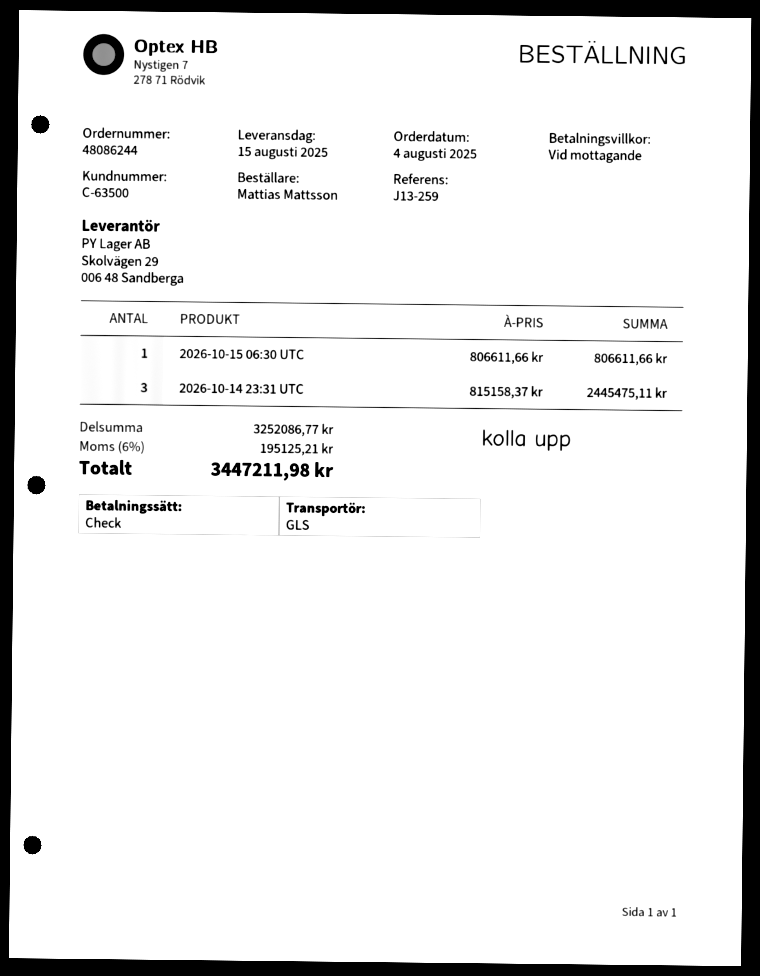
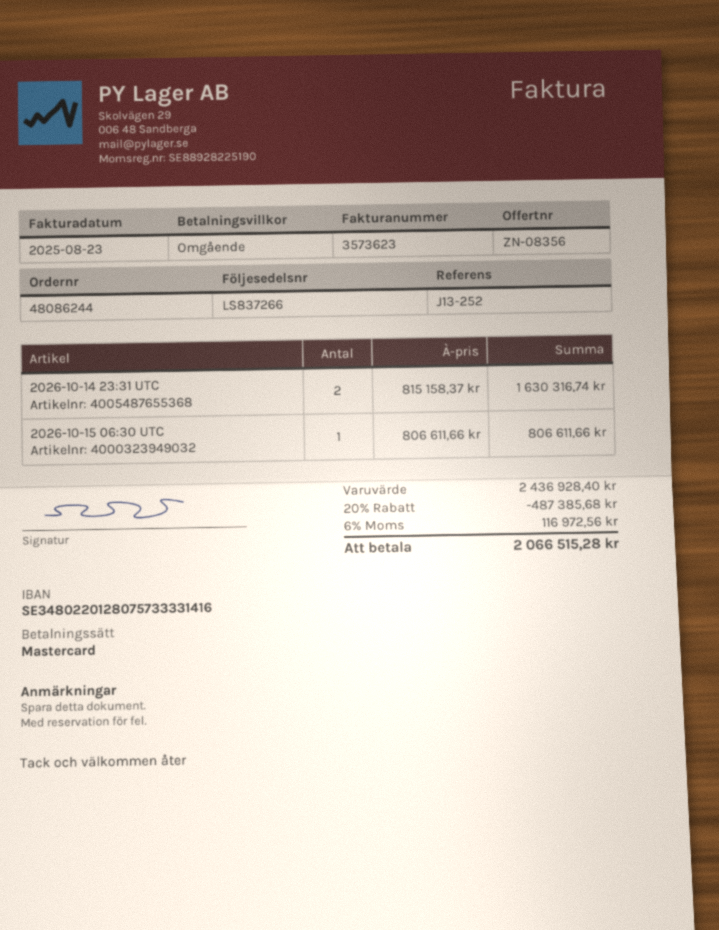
reference: J13-259 -> J13-252
payment method: cheque -> Mastercard
2026-10-14 23:31 UTC: 3 x 815158.37 = 2445475.11 -> 2 x 815158.37 = 1630316.74
subtotal: 3252086.77 -> 2436928.40
discount: none -> 20% = 487385.68
tax: 6% = 195125.21 -> 6% = 116972.56
total: 3447211.98 -> 2066515.28

